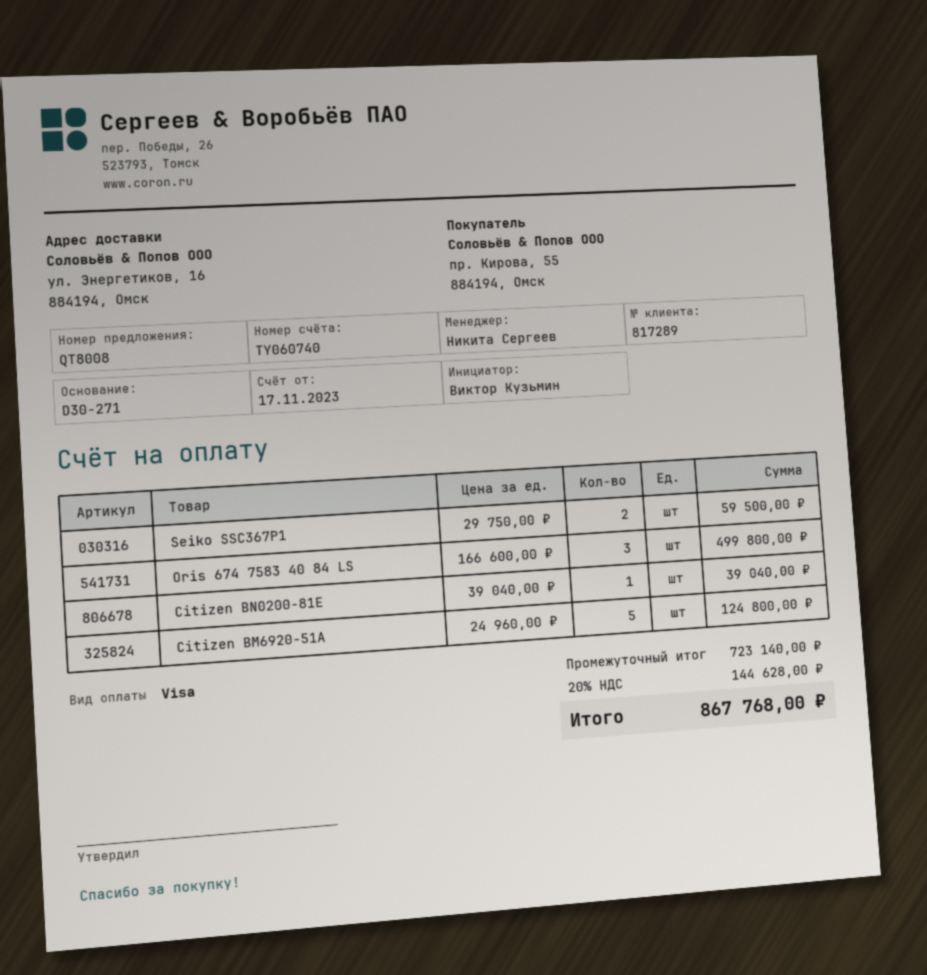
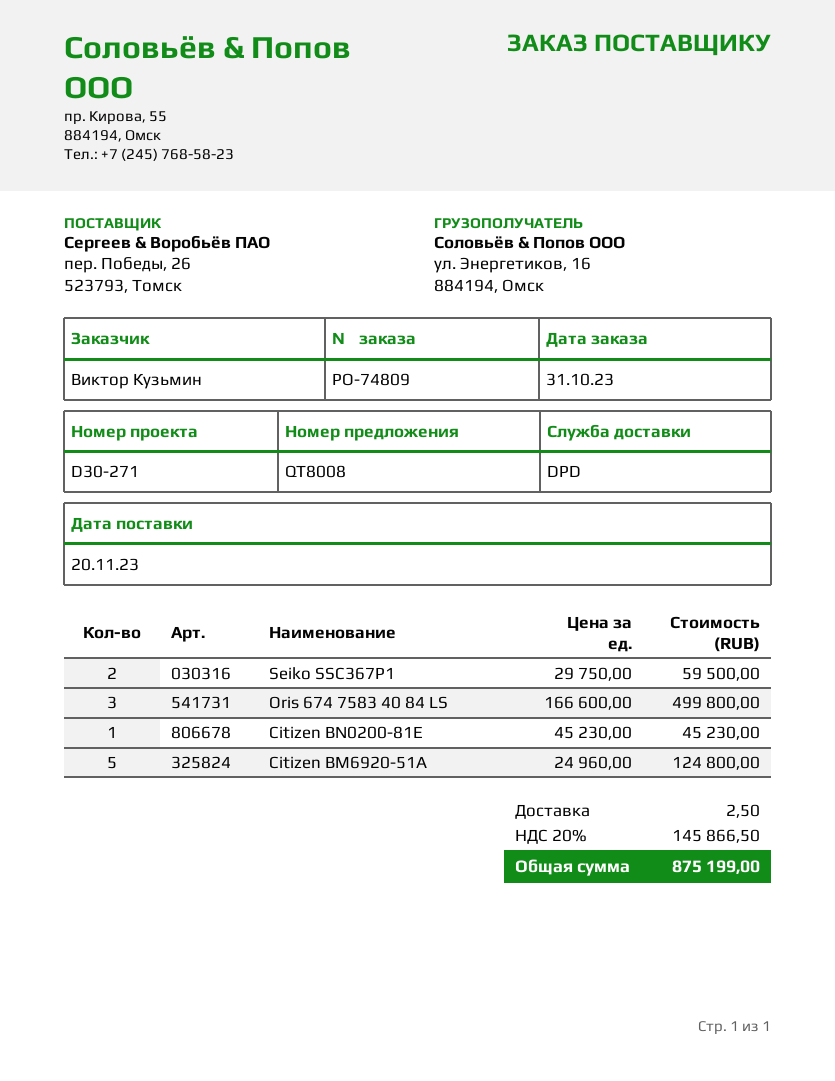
Citizen BN0200-81E: 1 x 39040.00 = 39040.00 -> 1 x 45230.00 = 45230.00
shipping: none -> 2.50
tax: 20% = 144628.00 -> 20% = 145866.50
total: 867768.00 -> 875199.00

